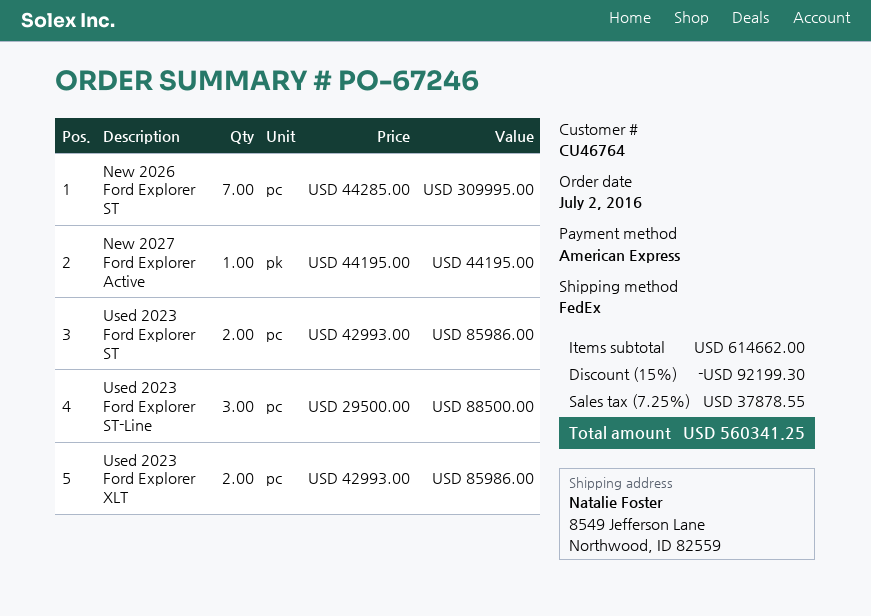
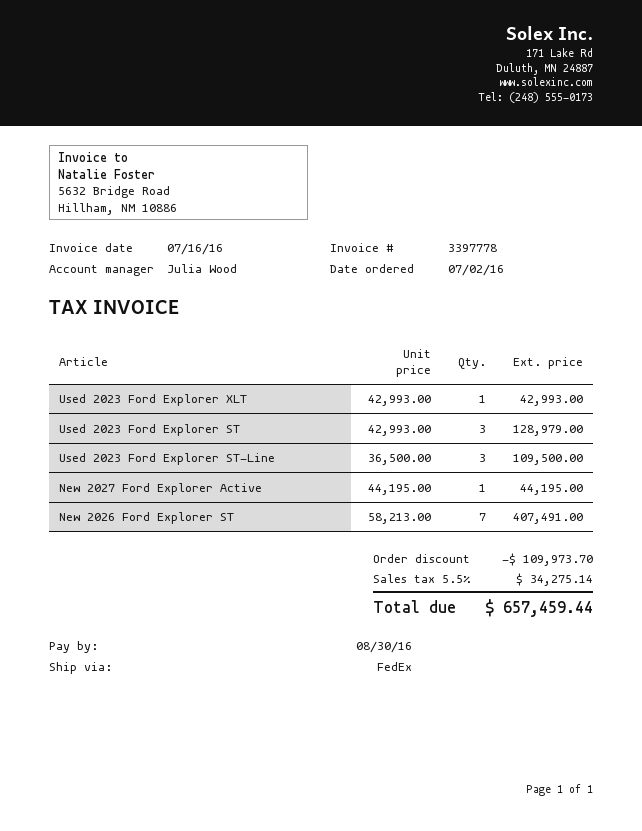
New 2026 Ford Explorer ST: 7 x 44285.00 = 309995.00 -> 7 x 58213.00 = 407491.00
Used 2023 Ford Explorer ST: 2 x 42993.00 = 85986.00 -> 3 x 42993.00 = 128979.00
Used 2023 Ford Explorer ST-Line: 3 x 29500.00 = 88500.00 -> 3 x 36500.00 = 109500.00
Used 2023 Ford Explorer XLT: 2 x 42993.00 = 85986.00 -> 1 x 42993.00 = 42993.00
discount: 92199.30 -> 109973.70
tax: 7.25% = 37878.55 -> 5.5% = 34275.14
total: 560341.25 -> 657459.44

